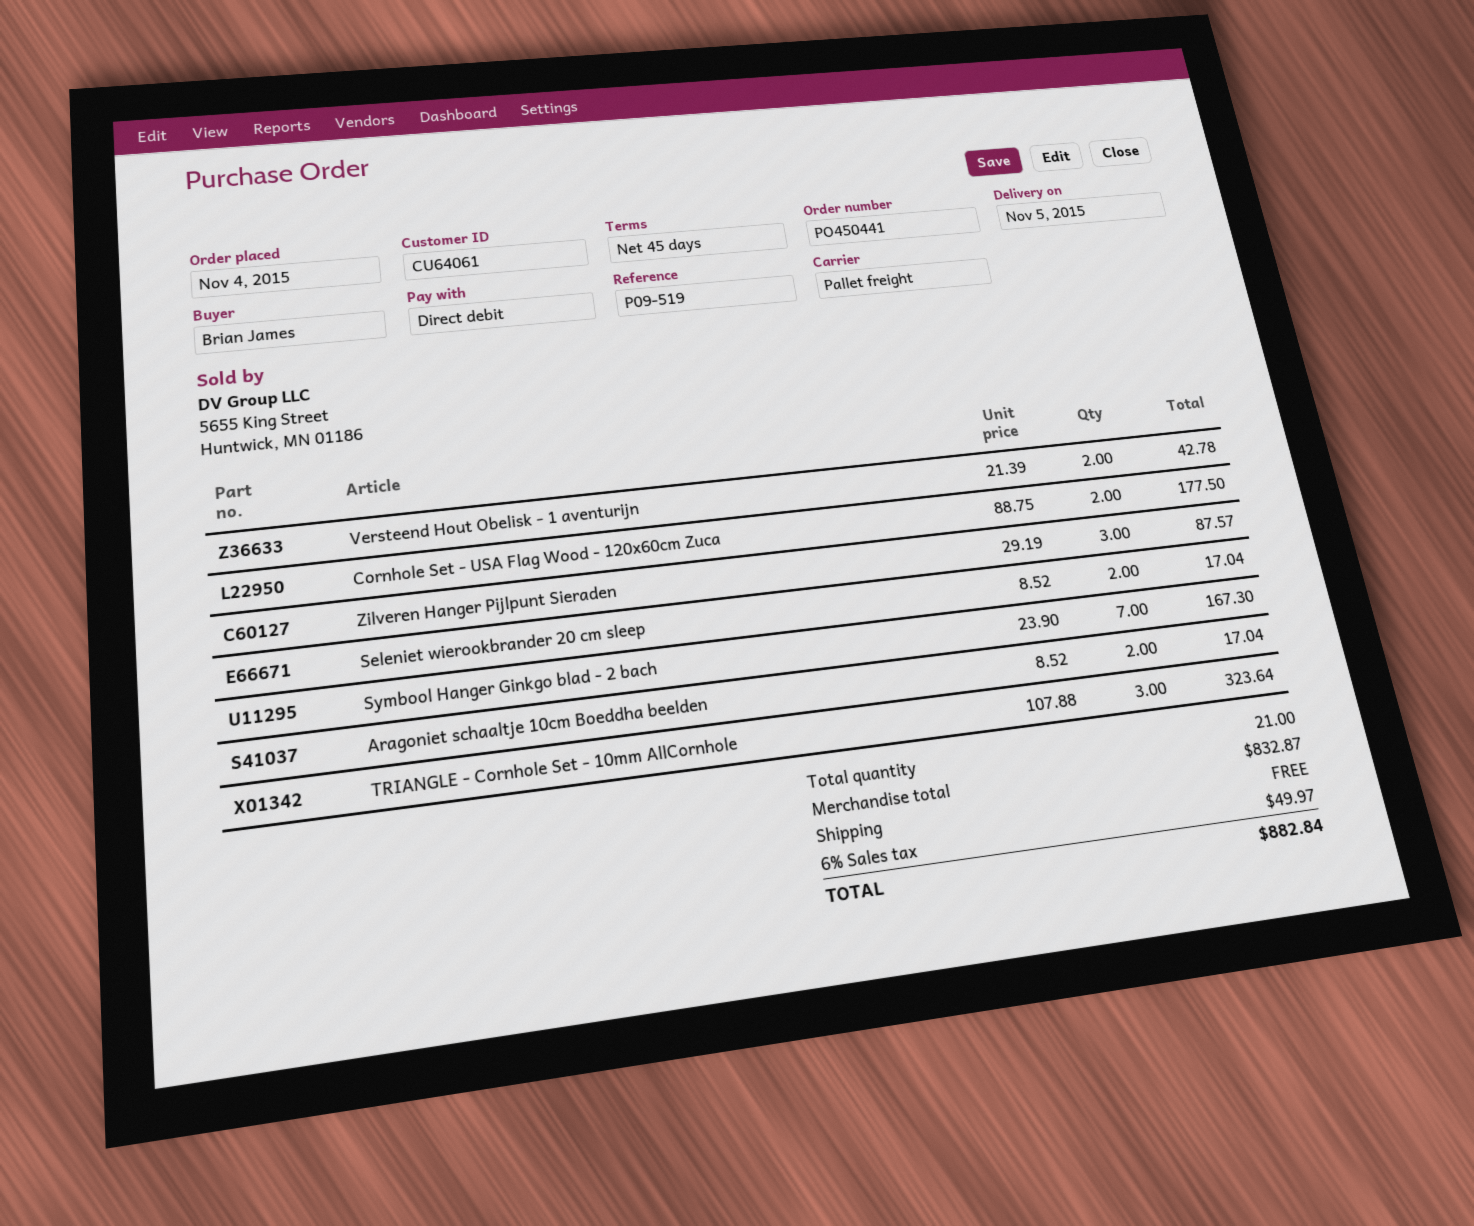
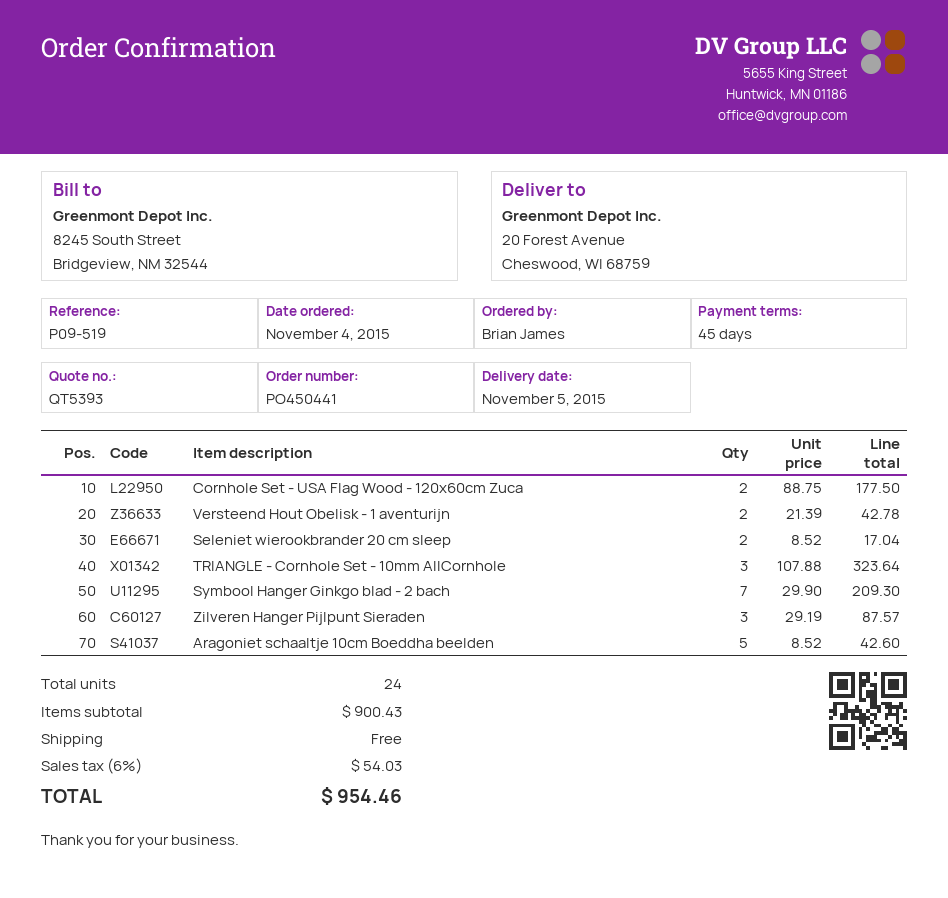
Symbool Hanger Ginkgo blad - 2 bach: 7 x 23.90 = 167.30 -> 7 x 29.90 = 209.30
Aragoniet schaaltje 10cm Boeddha beelden: 2 x 8.52 = 17.04 -> 5 x 8.52 = 42.60
total quantity: 21 -> 24
subtotal: 832.87 -> 900.43
tax: 6% = 49.97 -> 6% = 54.03
total: 882.84 -> 954.46

